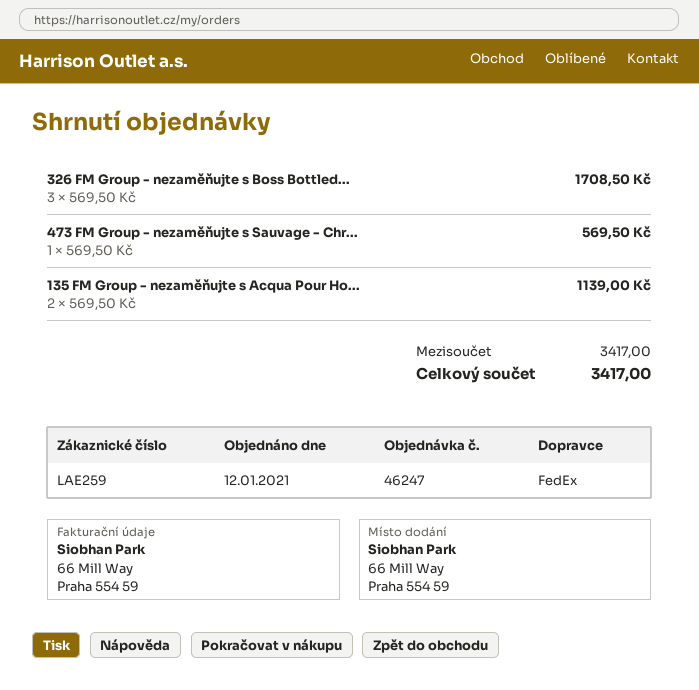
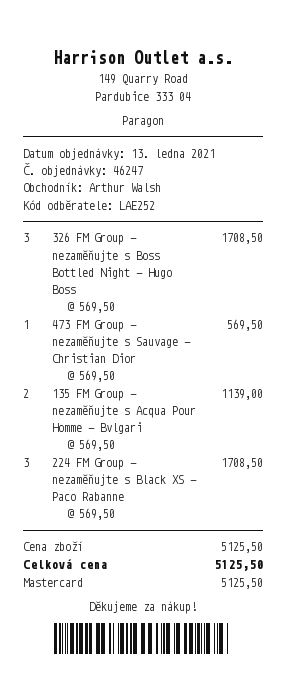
order date: 2021-01-12 -> 2021-01-13
customer number: LAE259 -> LAE252
224 FM Group - nezaměňujte s Black XS - Paco Rabanne: none -> 3 x 569.50 = 1708.50
subtotal: 3417.00 -> 5125.50
total: 3417.00 -> 5125.50

